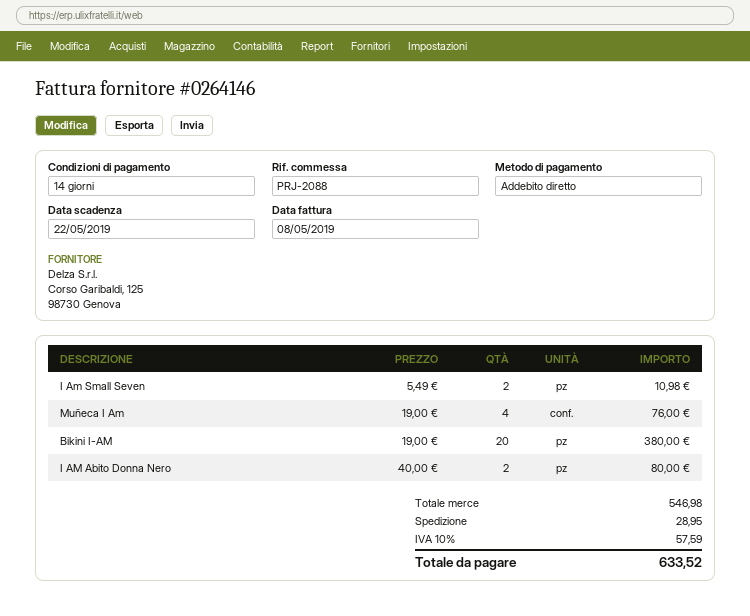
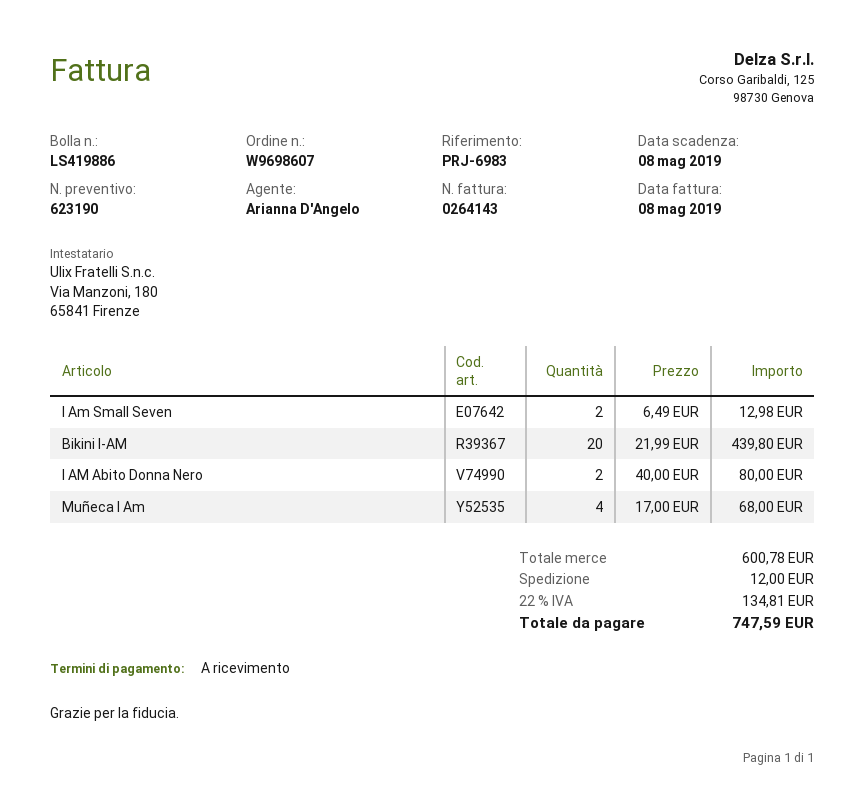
invoice number: 0264146 -> 0264143
payment terms: 14 days -> on receipt
due date: 2019-05-22 -> 2019-05-08
reference: PRJ-2088 -> PRJ-6983
I Am Small Seven: 2 x 5.49 = 10.98 -> 2 x 6.49 = 12.98
Muñeca I Am: 4 x 19.00 = 76.00 -> 4 x 17.00 = 68.00
Bikini I-AM: 20 x 19.00 = 380.00 -> 20 x 21.99 = 439.80
subtotal: 546.98 -> 600.78
shipping: 28.95 -> 12.00
tax: 10% = 57.59 -> 22% = 134.81
total: 633.52 -> 747.59

